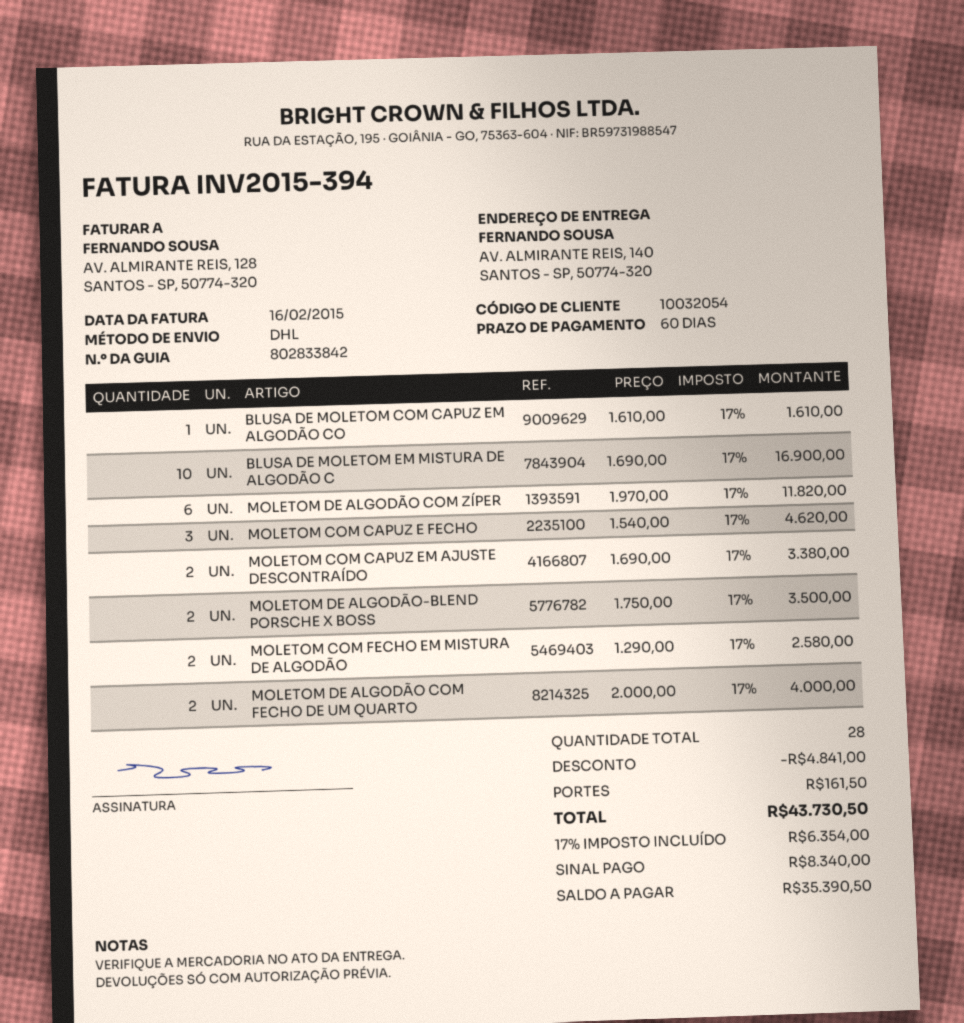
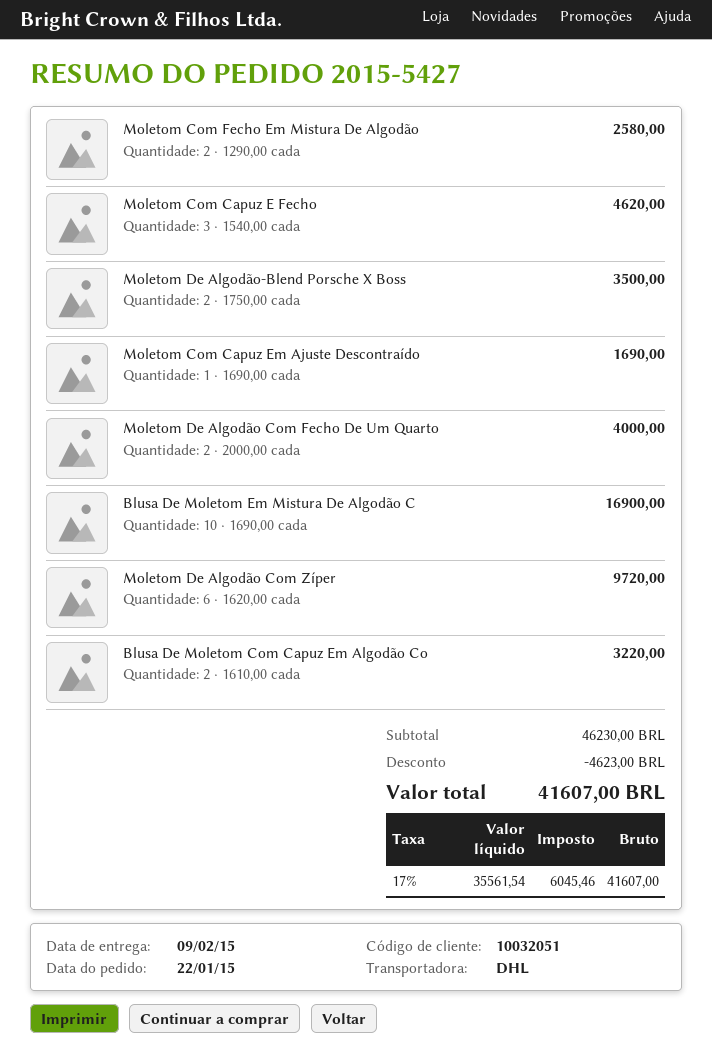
customer number: 10032054 -> 10032051
BLUSA DE MOLETOM COM CAPUZ EM ALGODÃO CO: 1 x 1610.00 = 1610.00 -> 2 x 1610.00 = 3220.00
MOLETOM DE ALGODÃO COM ZÍPER: 6 x 1970.00 = 11820.00 -> 6 x 1620.00 = 9720.00
MOLETOM COM CAPUZ EM AJUSTE DESCONTRAÍDO: 2 x 1690.00 = 3380.00 -> 1 x 1690.00 = 1690.00
discount: 4841.00 -> 4623.00
shipping: 161.50 -> none
tax: 17% = 6354.00 -> 17% = 6045.46
total: 43730.50 -> 41607.00

